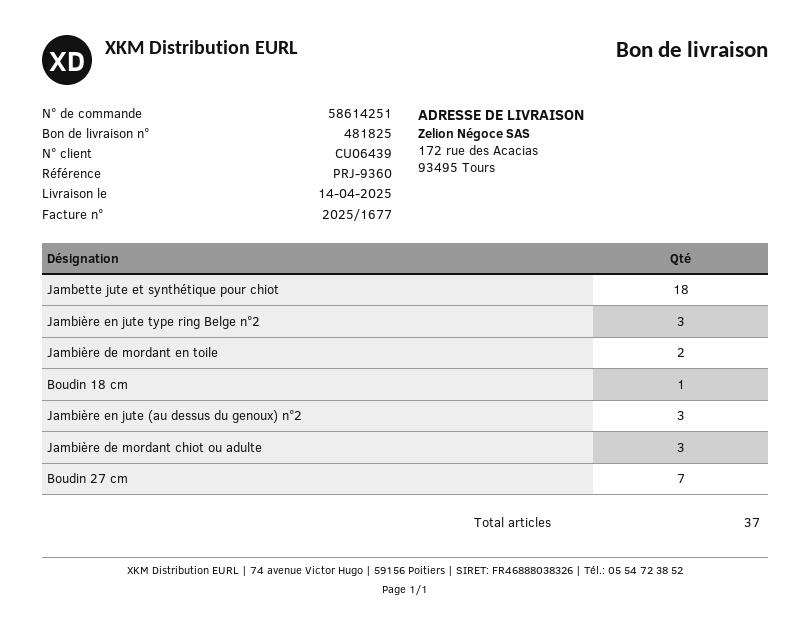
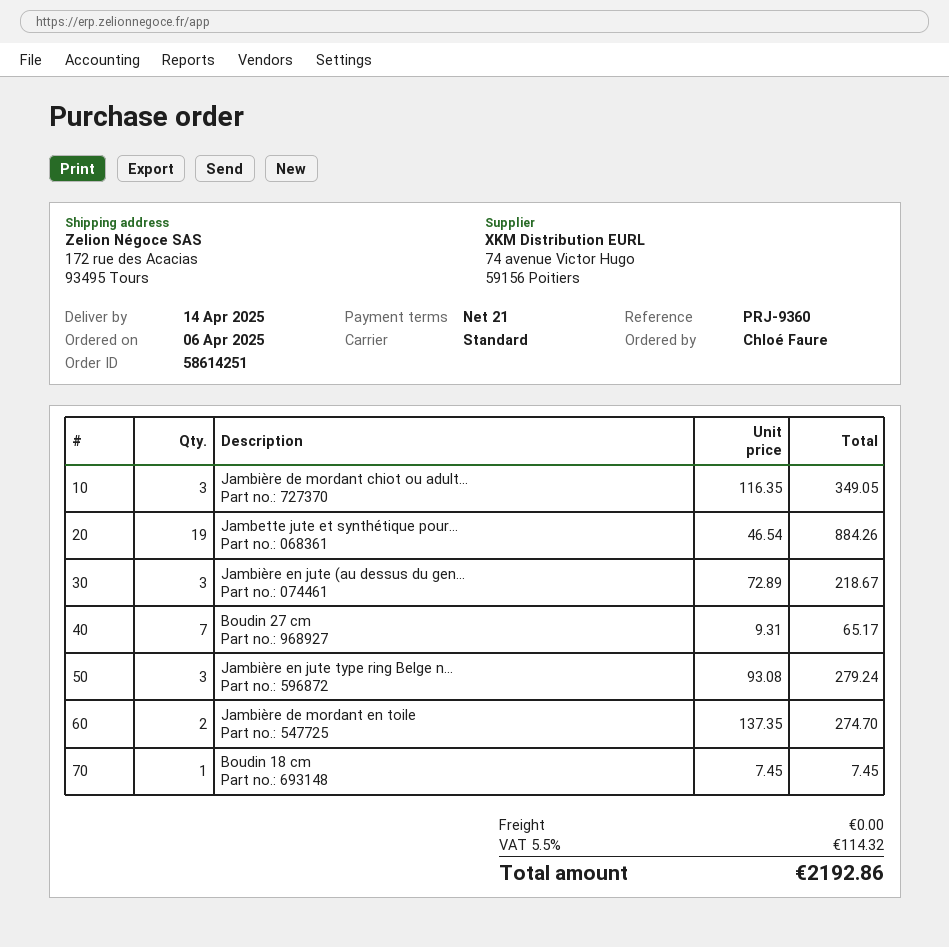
Jambette jute et synthétique pour chiot: 18 -> 19

